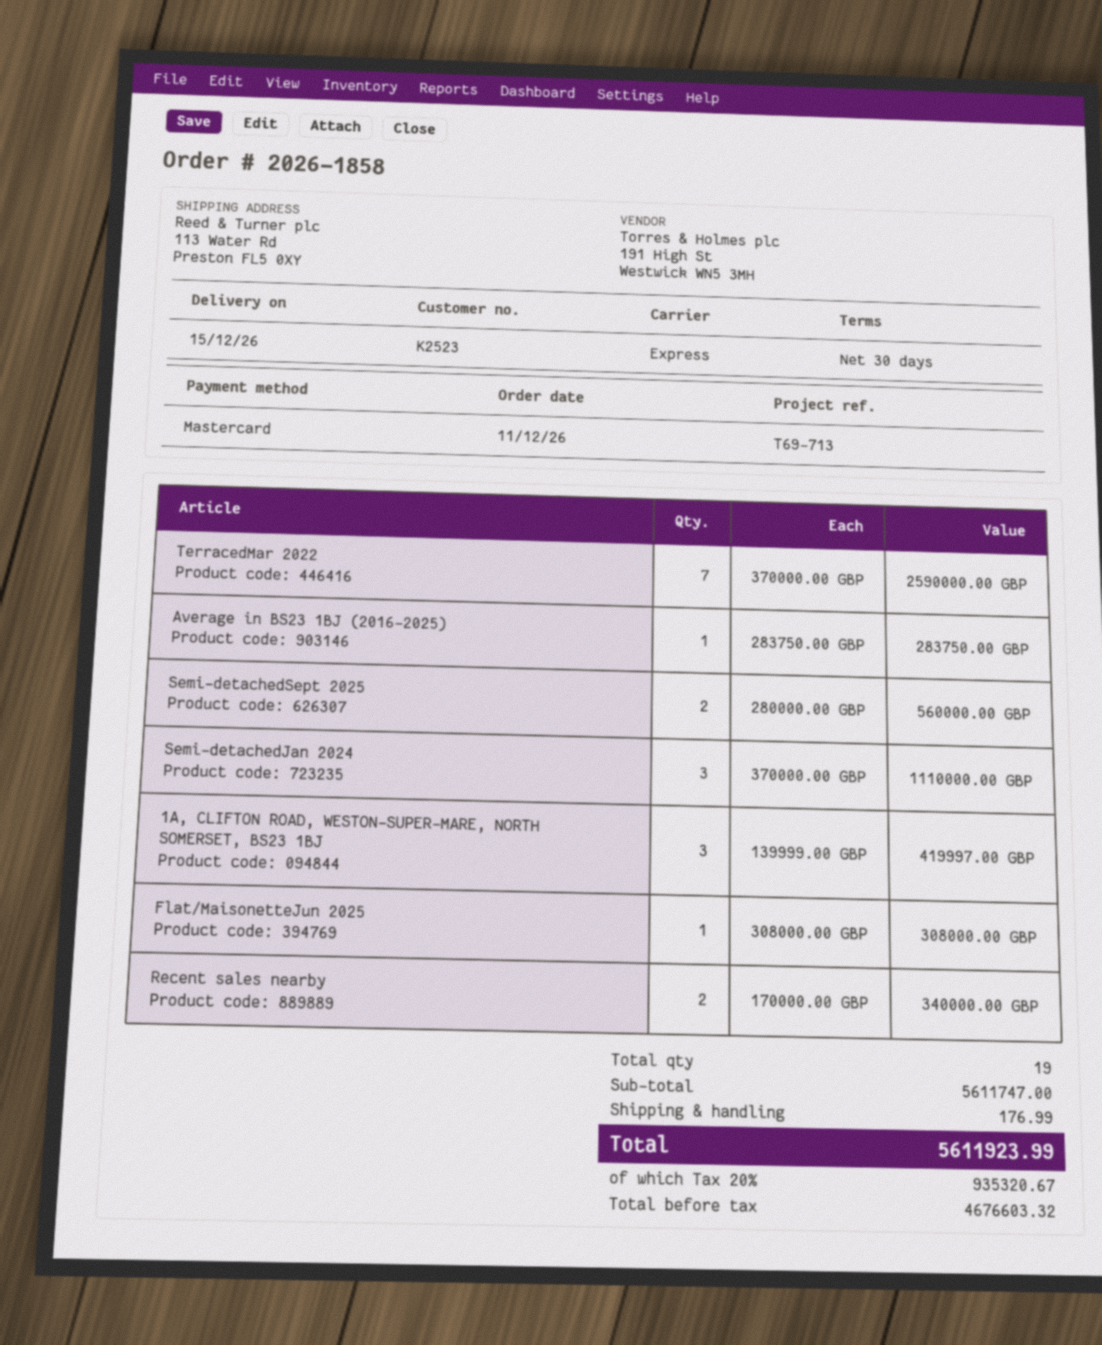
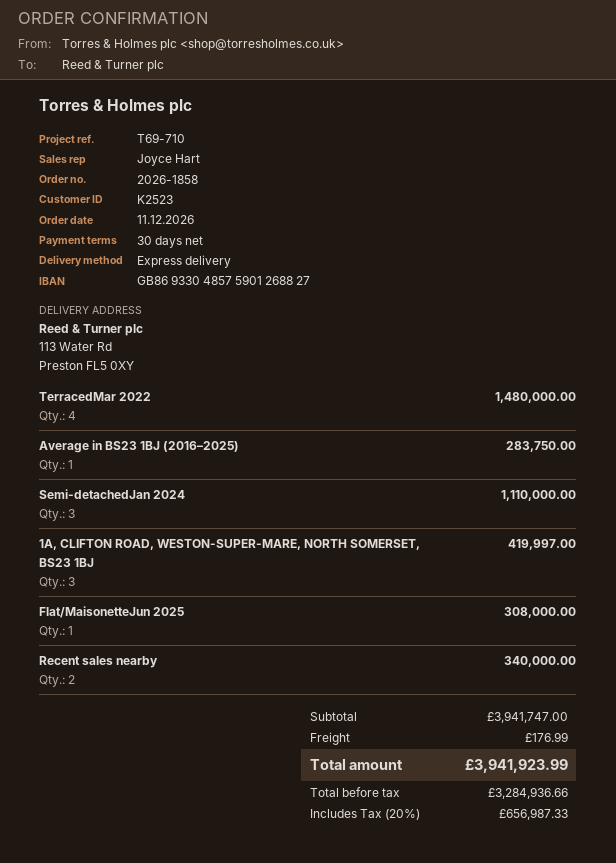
reference: T69-713 -> T69-710
TerracedMar 2022: 7 for 2590000.00 -> 4 for 1480000.00
Semi-detachedSept 2025: 2 for 560000.00 -> none
subtotal: 5611747.00 -> 3941747.00
net: 4676603.32 -> 3284936.66
tax: 20% = 935320.67 -> 20% = 656987.33
total: 5611923.99 -> 3941923.99

